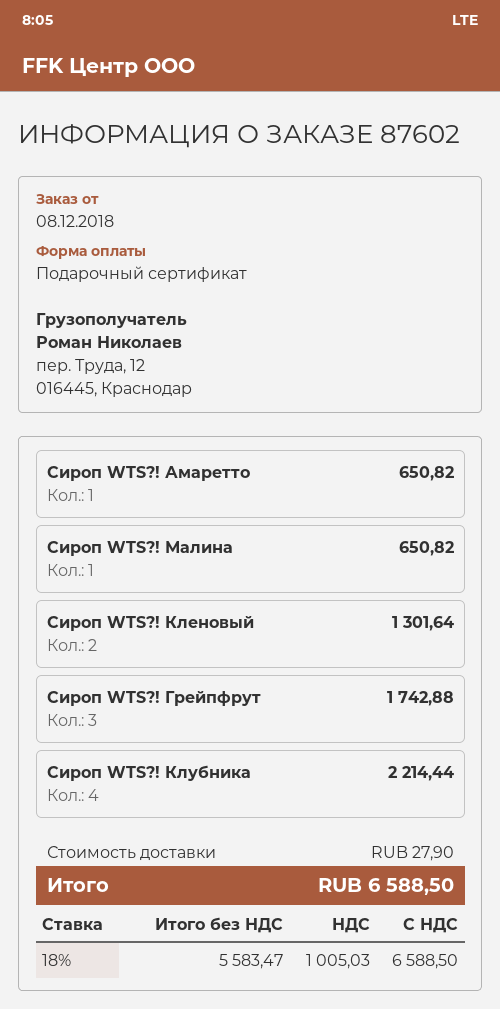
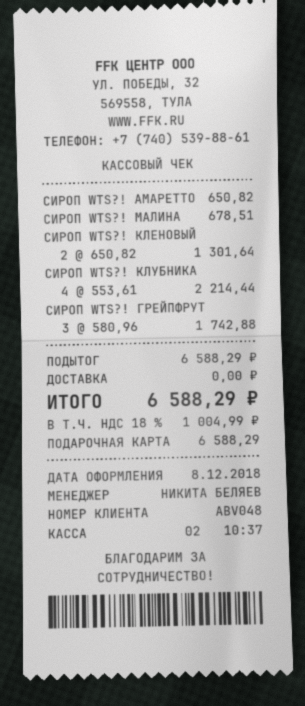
Сироп WTS?! Малина: 1 for 650.82 -> 1 for 678.51
shipping: 27.90 -> 0.00
tax: 18% = 1005.03 -> 18% = 1004.99
total: 6588.50 -> 6588.29

